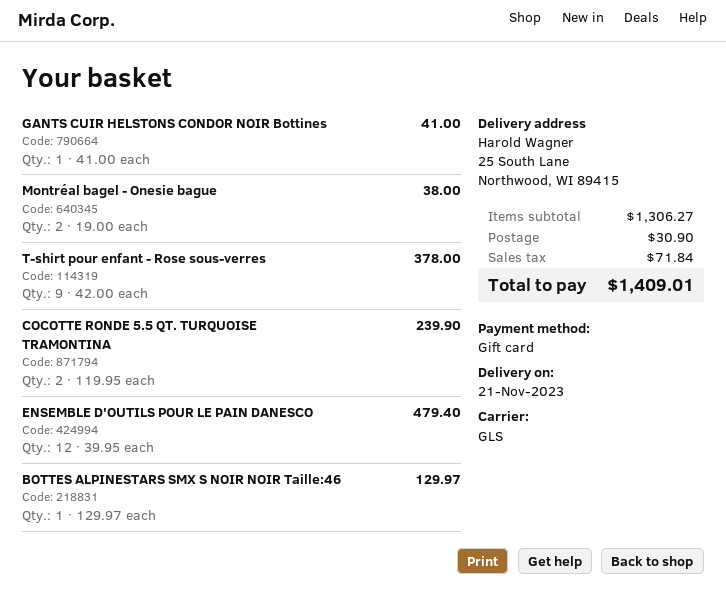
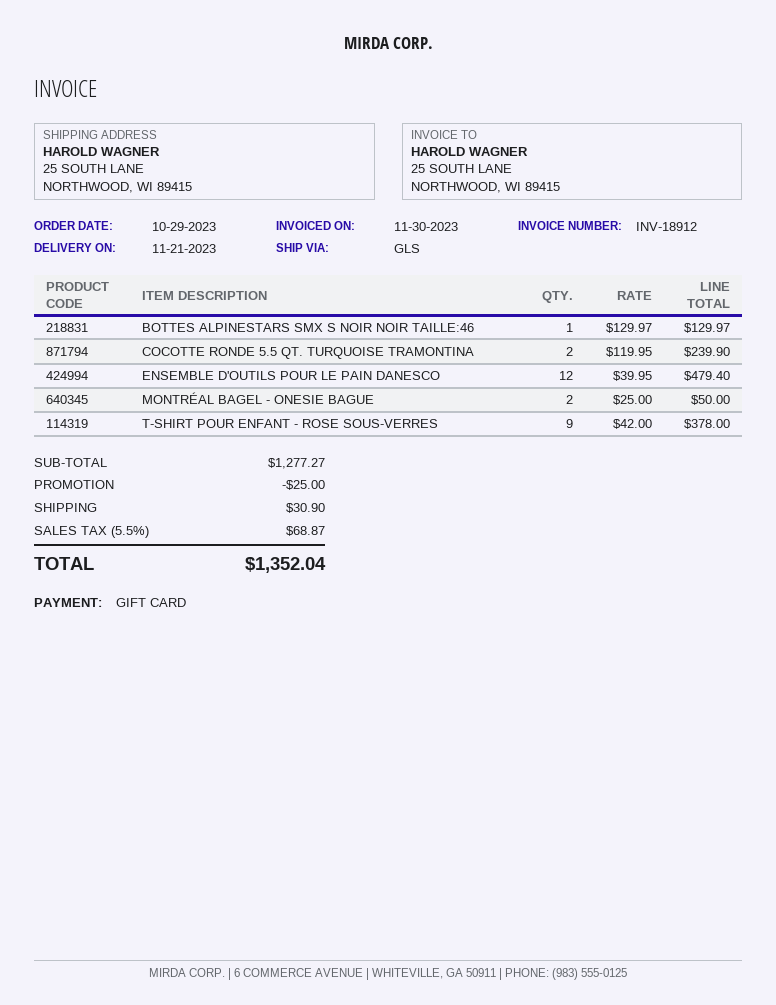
GANTS CUIR HELSTONS CONDOR NOIR Bottines: 1 x 41.00 = 41.00 -> none
Montréal bagel - Onesie bague: 2 x 19.00 = 38.00 -> 2 x 25.00 = 50.00
subtotal: 1306.27 -> 1277.27
discount: none -> 25.00
tax: 71.84 -> 68.87
total: 1409.01 -> 1352.04

